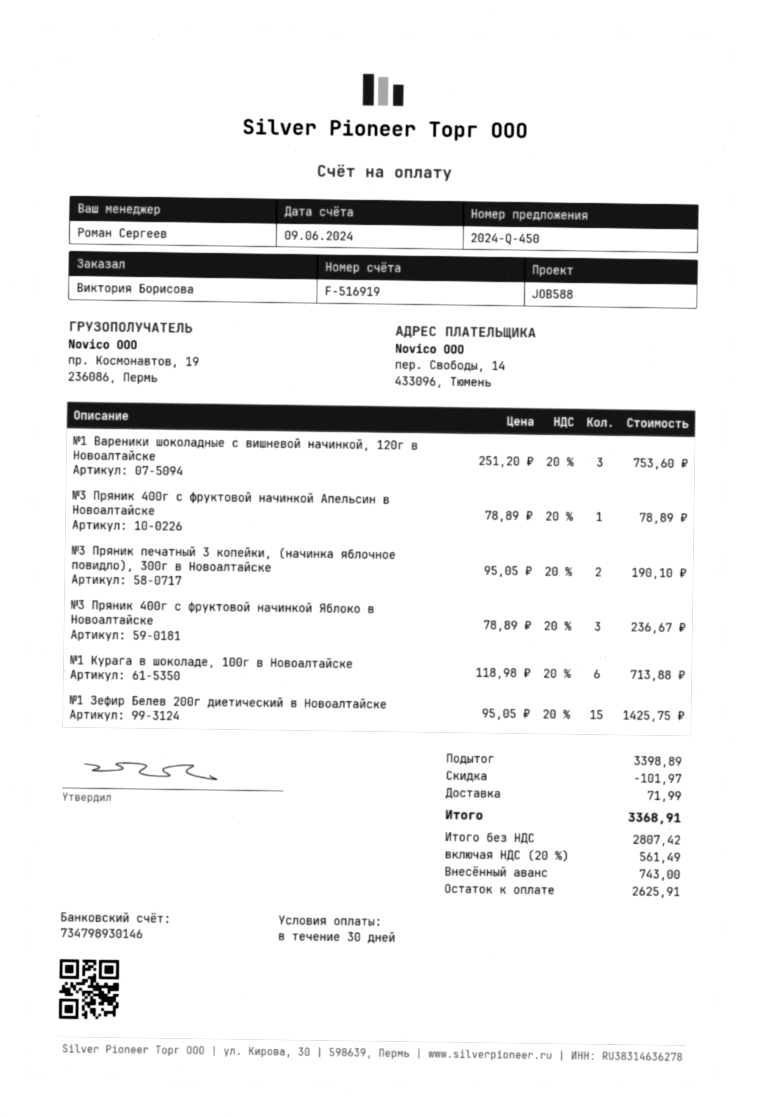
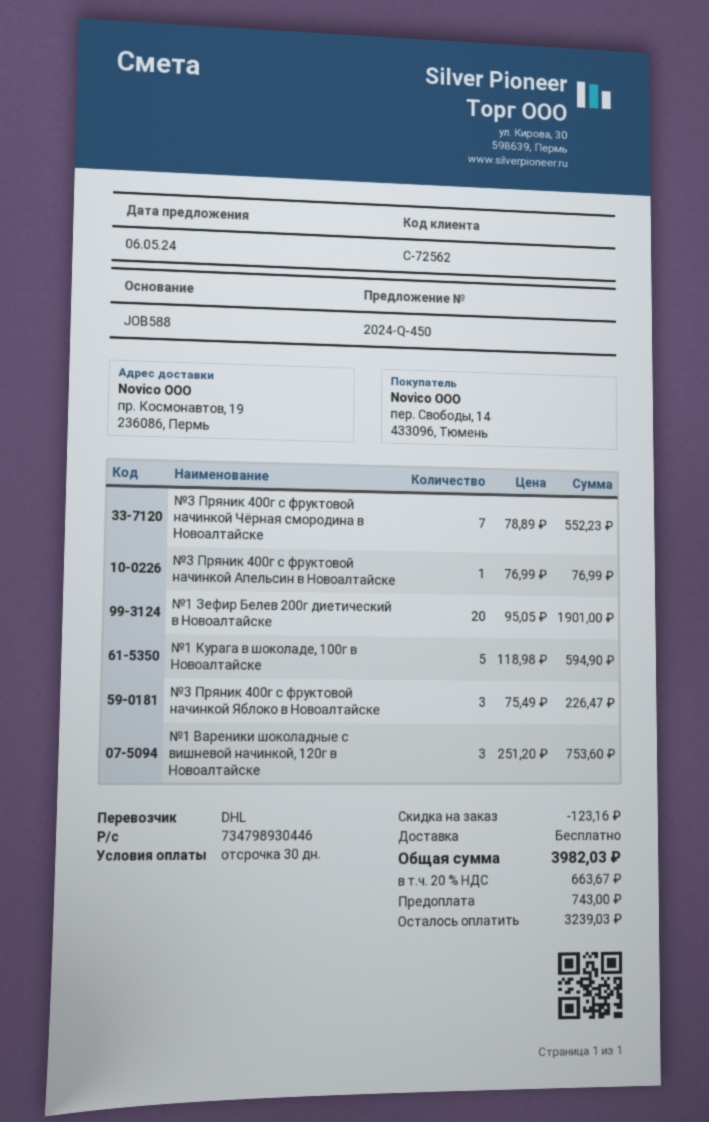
bank account: 734798930146 -> 734798930446
№3 Пряник 400г с фруктовой начинкой Апельсин в Новоалтайске: 1 x 78.89 = 78.89 -> 1 x 76.99 = 76.99
№3 Пряник печатный 3 копейки, (начинка яблочное повидло), 300г в Новоалтайске: 2 x 95.05 = 190.10 -> none
№3 Пряник 400г с фруктовой начинкой Яблоко в Новоалтайске: 3 x 78.89 = 236.67 -> 3 x 75.49 = 226.47
№1 Курага в шоколаде, 100г в Новоалтайске: 6 x 118.98 = 713.88 -> 5 x 118.98 = 594.90
№1 Зефир Белев 200г диетический в Новоалтайске: 15 x 95.05 = 1425.75 -> 20 x 95.05 = 1901.00
№3 Пряник 400г с фруктовой начинкой Чёрная смородина в Новоалтайске: none -> 7 x 78.89 = 552.23
discount: 101.97 -> 123.16
shipping: 71.99 -> 0.00
tax: 20% = 561.49 -> 20% = 663.67
total: 3368.91 -> 3982.03
balance: 2625.91 -> 3239.03

